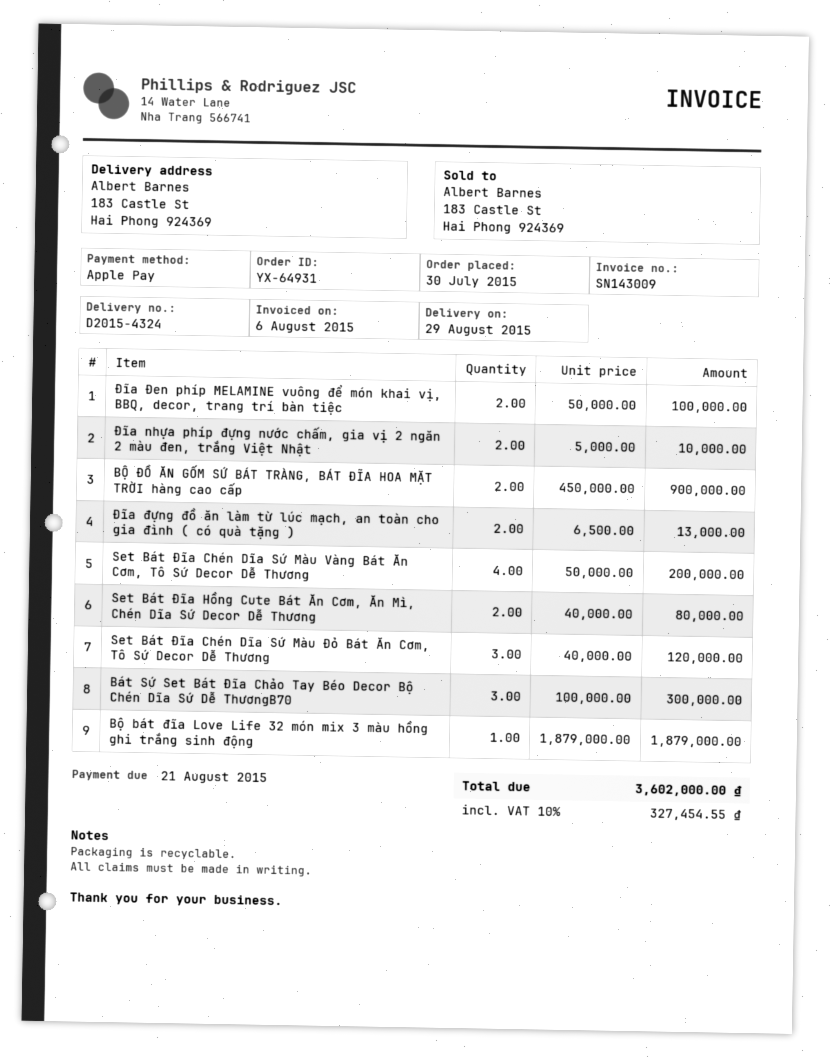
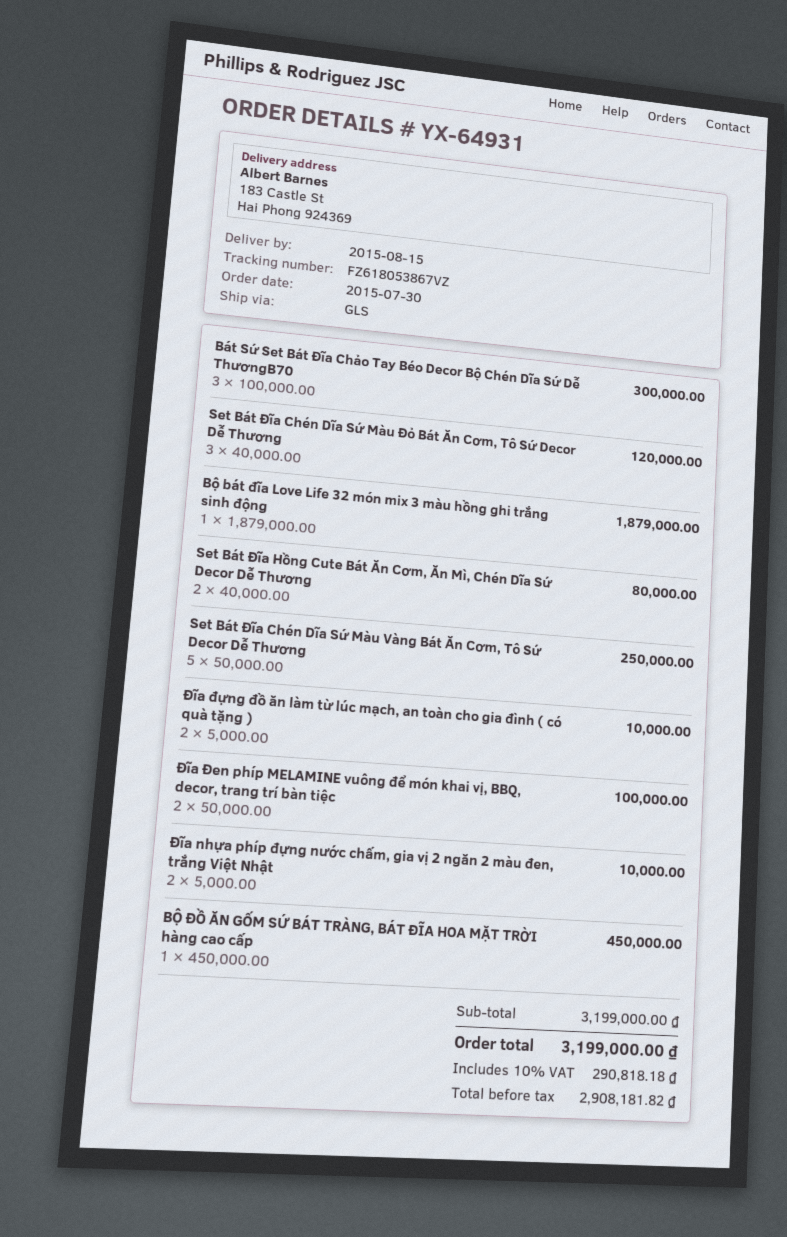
delivery date: 2015-08-29 -> 2015-08-15
BỘ ĐỒ ĂN GỐM SỨ BÁT TRÀNG, BÁT ĐĨA HOA MẶT TRỜI hàng cao cấp: 2 x 450000.00 = 900000.00 -> 1 x 450000.00 = 450000.00
Đĩa đựng đồ ăn làm từ lúc mạch, an toàn cho gia đình ( có quà tặng ): 2 x 6500.00 = 13000.00 -> 2 x 5000.00 = 10000.00
Set Bát Đĩa Chén Dĩa Sứ Màu Vàng Bát Ăn Cơm, Tô Sứ Decor Dễ Thương: 4 x 50000.00 = 200000.00 -> 5 x 50000.00 = 250000.00
tax: 10% = 327454.55 -> 10% = 290818.18
total: 3602000.00 -> 3199000.00

